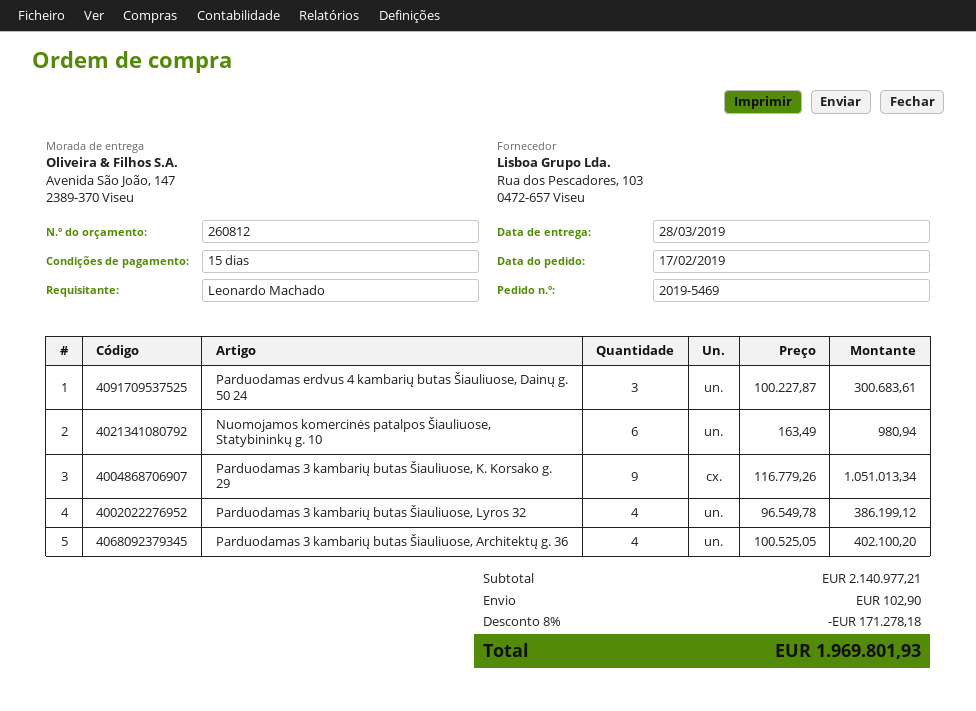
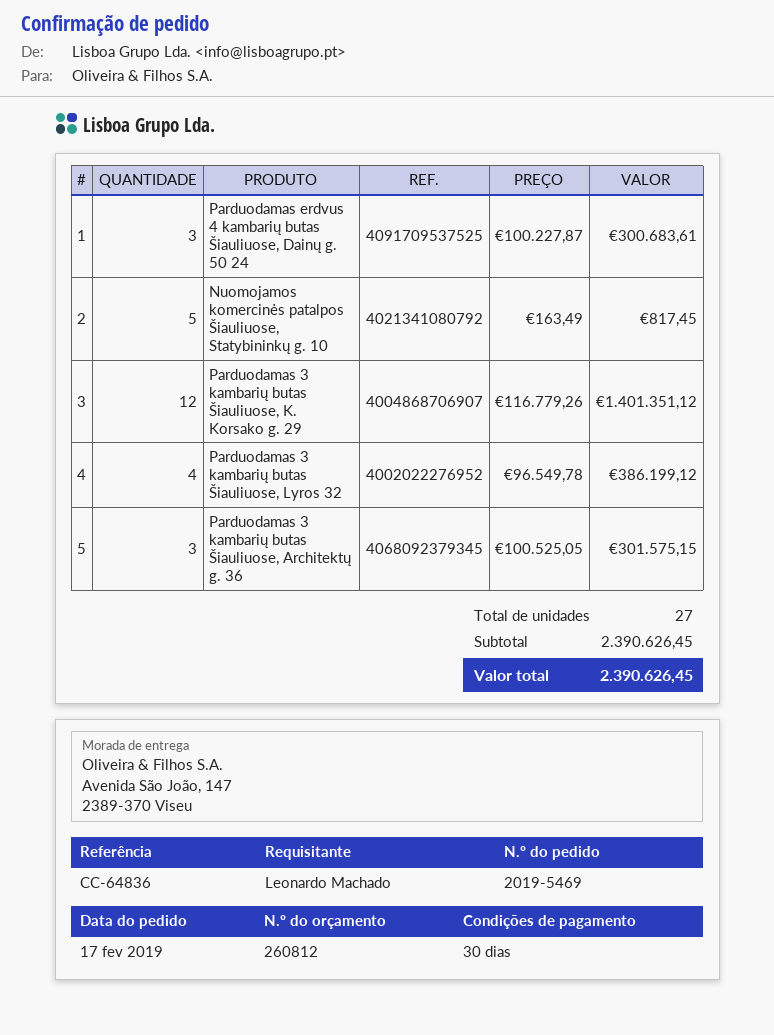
payment terms: 15 days -> 30 days
Nuomojamos komercinės patalpos Šiauliuose, Statybininkų g. 10: 6 x 163.49 = 980.94 -> 5 x 163.49 = 817.45
Parduodamas 3 kambarių butas Šiauliuose, K. Korsako g. 29: 9 x 116779.26 = 1051013.34 -> 12 x 116779.26 = 1401351.12
Parduodamas 3 kambarių butas Šiauliuose, Architektų g. 36: 4 x 100525.05 = 402100.20 -> 3 x 100525.05 = 301575.15
subtotal: 2140977.21 -> 2390626.45
discount: 8% = 171278.18 -> none
shipping: 102.90 -> none
total: 1969801.93 -> 2390626.45

